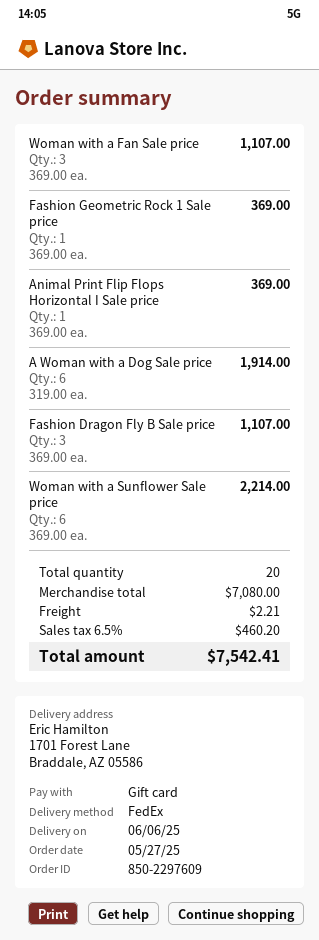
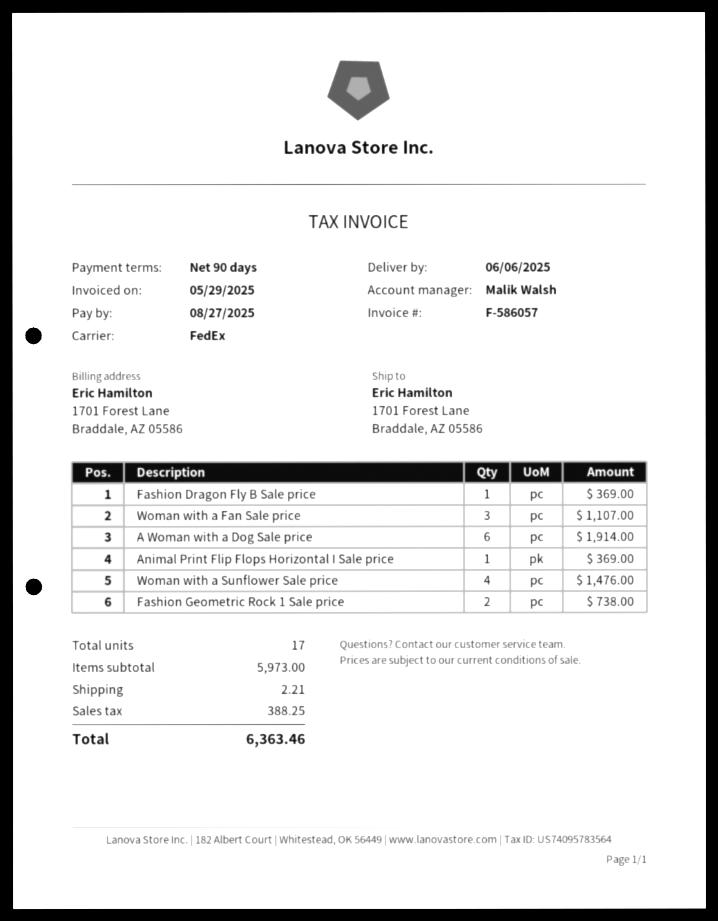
Fashion Geometric Rock 1 Sale price: 1 for 369.00 -> 2 for 738.00
Fashion Dragon Fly B Sale price: 3 for 1107.00 -> 1 for 369.00
Woman with a Sunflower Sale price: 6 for 2214.00 -> 4 for 1476.00
total quantity: 20 -> 17
subtotal: 7080.00 -> 5973.00
tax: 460.20 -> 388.25
total: 7542.41 -> 6363.46

